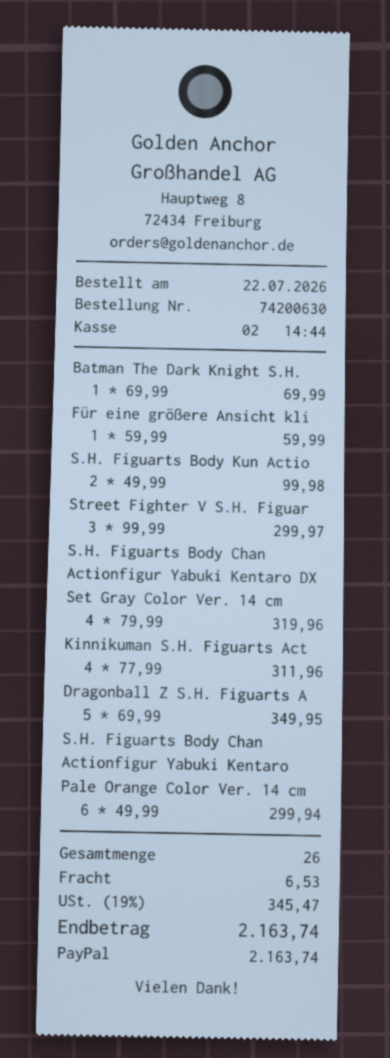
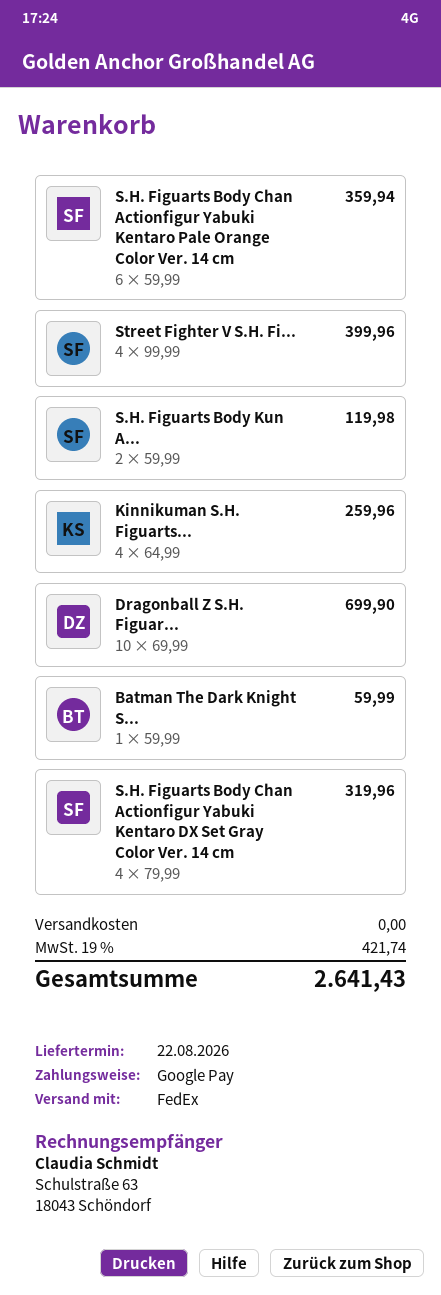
payment method: PayPal -> Google Pay
Batman The Dark Knight S.H.: 1 x 69.99 = 69.99 -> 1 x 59.99 = 59.99
Für eine größere Ansicht kli: 1 x 59.99 = 59.99 -> none
S.H. Figuarts Body Kun Actio: 2 x 49.99 = 99.98 -> 2 x 59.99 = 119.98
Street Fighter V S.H. Figuar: 3 x 99.99 = 299.97 -> 4 x 99.99 = 399.96
Kinnikuman S.H. Figuarts Act: 4 x 77.99 = 311.96 -> 4 x 64.99 = 259.96
Dragonball Z S.H. Figuarts A: 5 x 69.99 = 349.95 -> 10 x 69.99 = 699.90
S.H. Figuarts Body Chan Actionfigur Yabuki Kentaro Pale Orange Color Ver. 14 cm: 6 x 49.99 = 299.94 -> 6 x 59.99 = 359.94
shipping: 6.53 -> 0.00
tax: 19% = 345.47 -> 19% = 421.74
total: 2163.74 -> 2641.43

